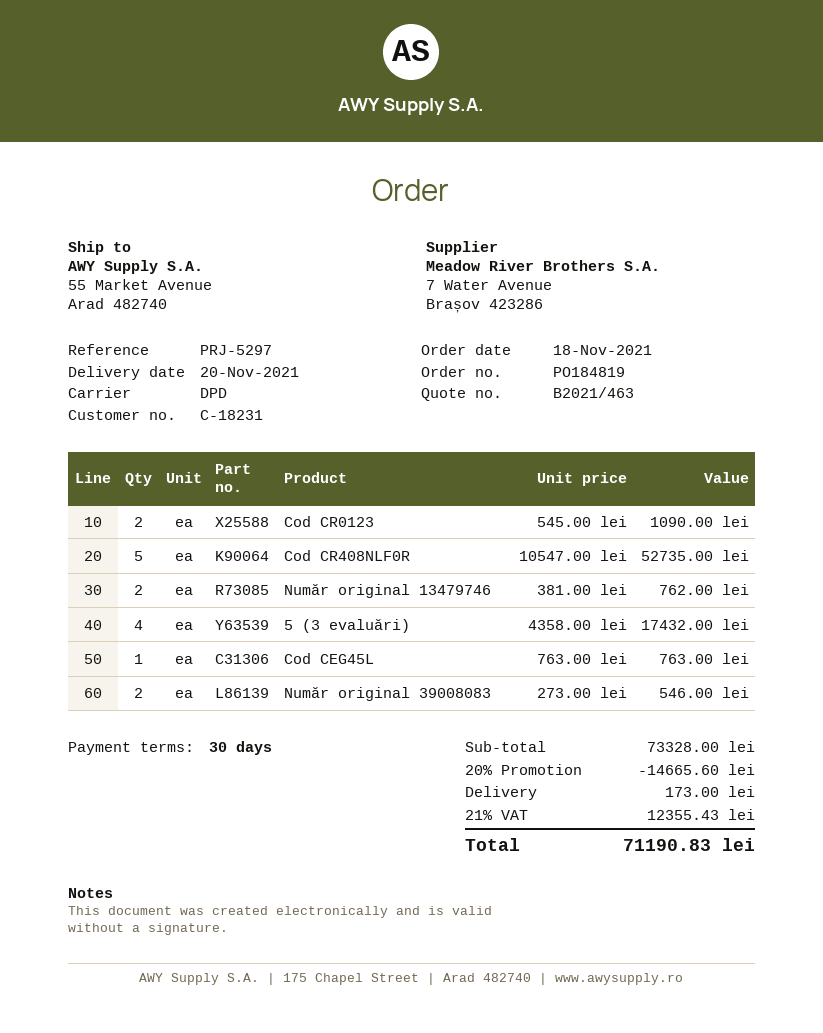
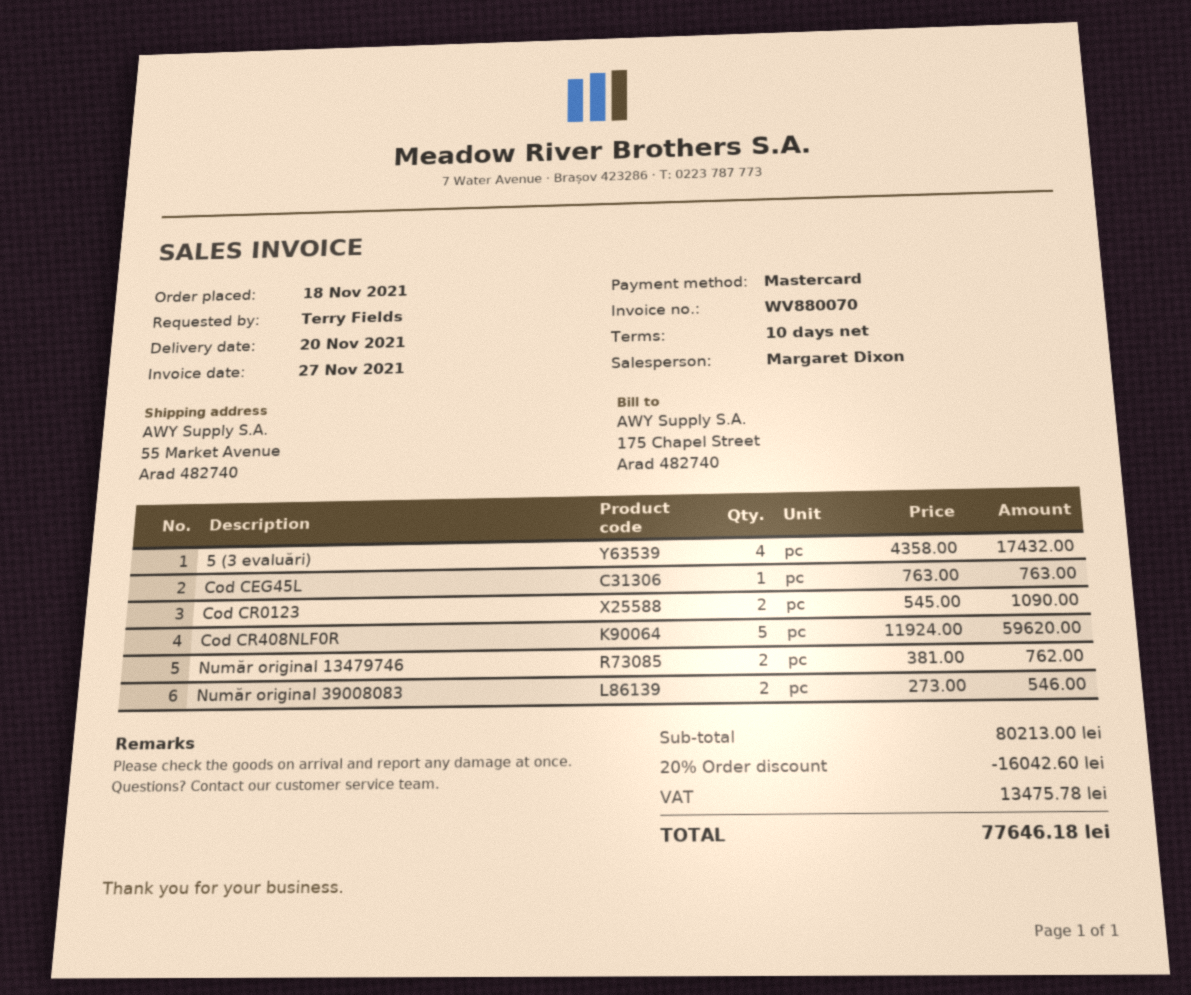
payment terms: 30 days -> 10 days
Cod CR408NLF0R: 5 x 10547.00 = 52735.00 -> 5 x 11924.00 = 59620.00
subtotal: 73328.00 -> 80213.00
discount: 20% = 14665.60 -> 20% = 16042.60
shipping: 173.00 -> none
tax: 12355.43 -> 13475.78
total: 71190.83 -> 77646.18

